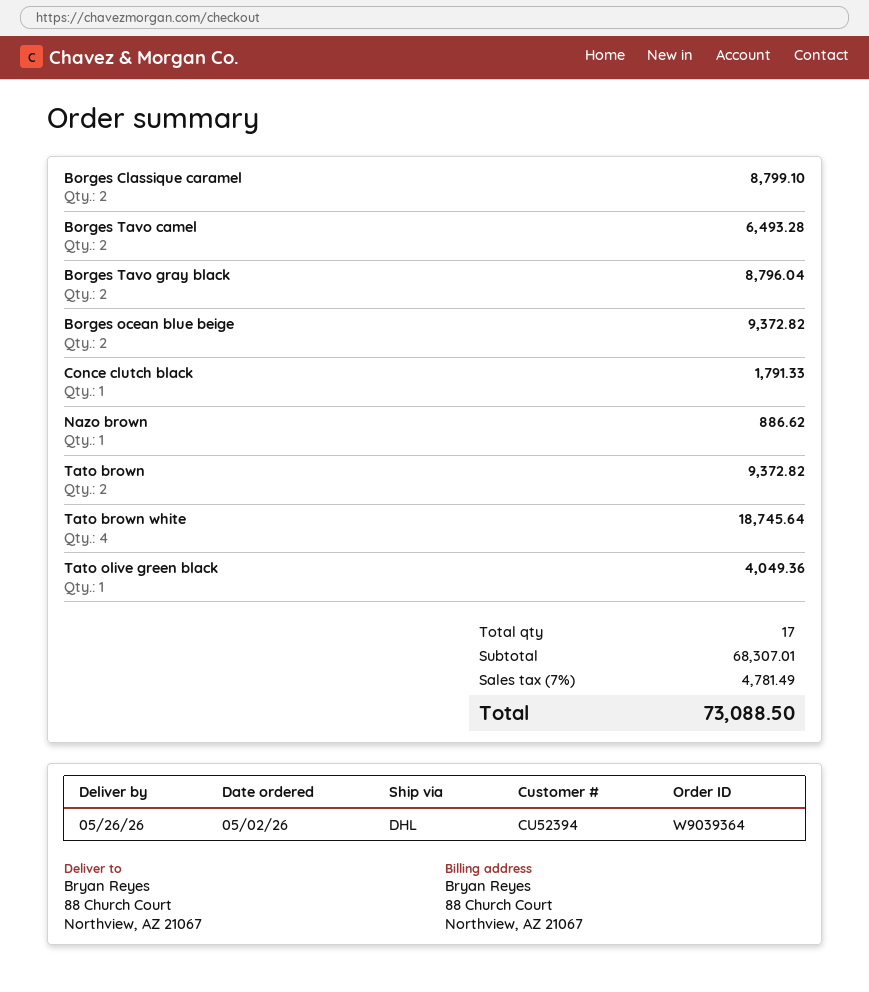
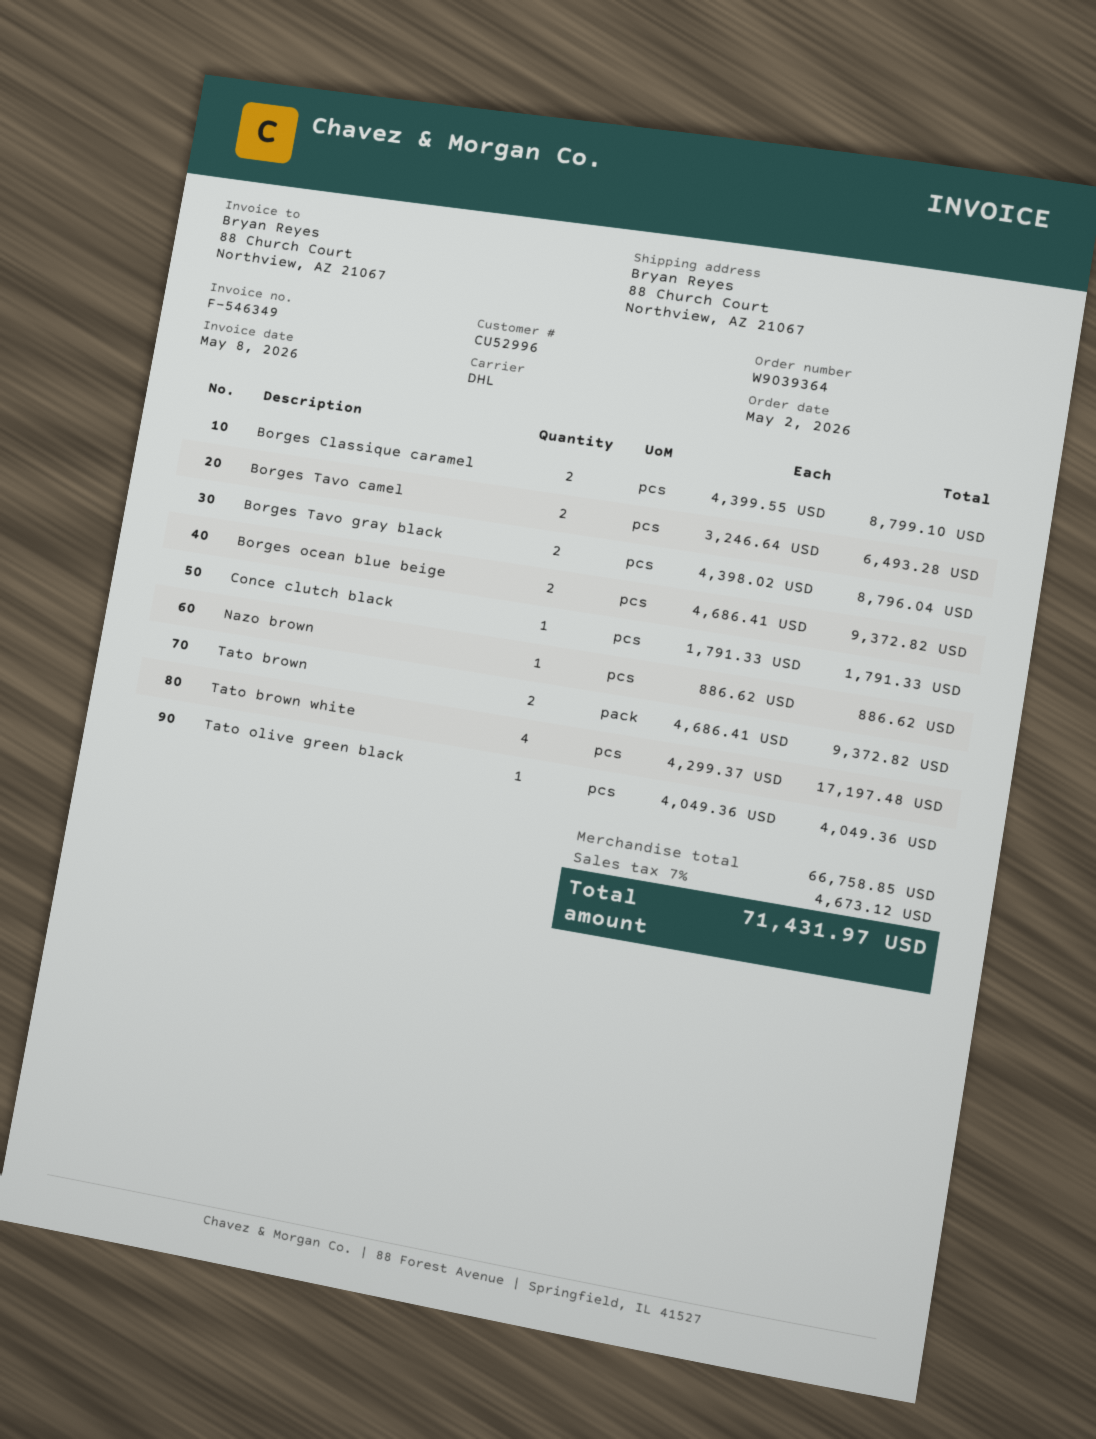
customer number: CU52394 -> CU52996
Tato brown white: 4 for 18745.64 -> 4 for 17197.48
subtotal: 68307.01 -> 66758.85
tax: 7% = 4781.49 -> 7% = 4673.12
total: 73088.50 -> 71431.97

